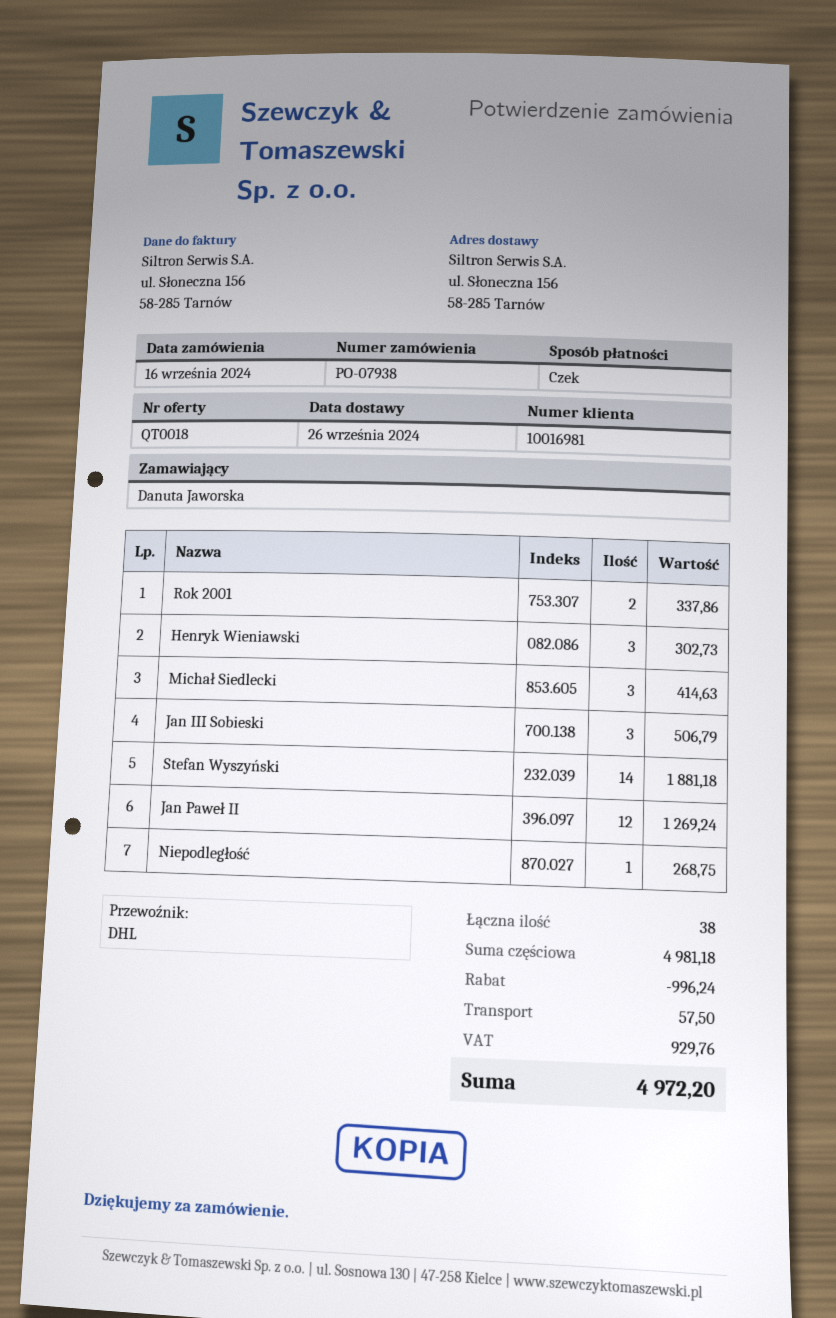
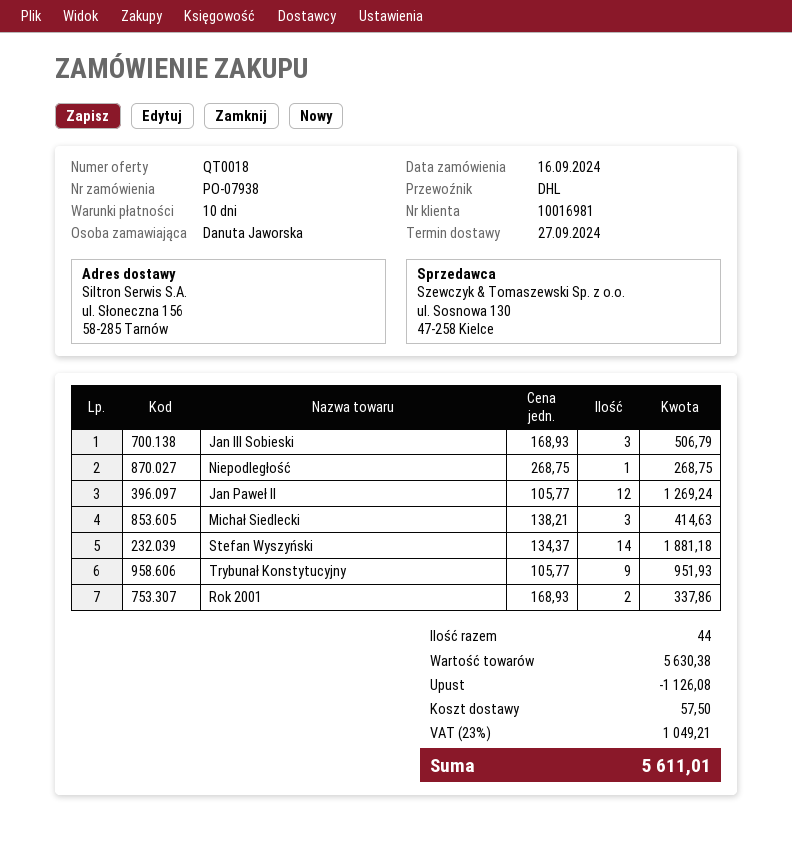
delivery date: 2024-09-26 -> 2024-09-27
Henryk Wieniawski: 3 for 302.73 -> none
Trybunał Konstytucyjny: none -> 9 for 951.93
total quantity: 38 -> 44
subtotal: 4981.18 -> 5630.38
discount: 996.24 -> 1126.08
tax: 929.76 -> 1049.21
total: 4972.20 -> 5611.01

